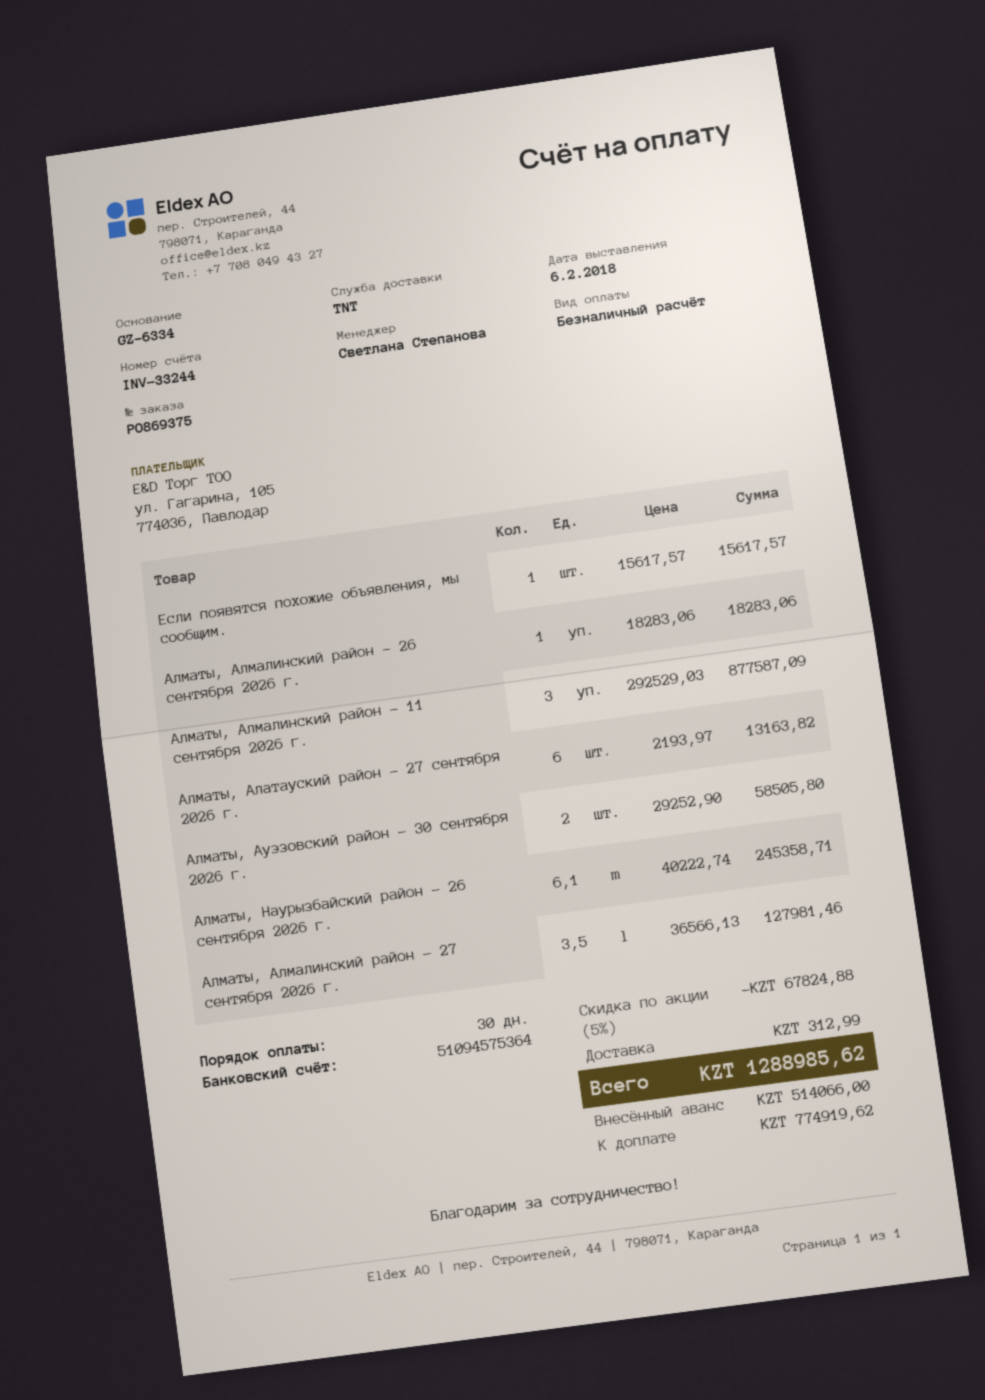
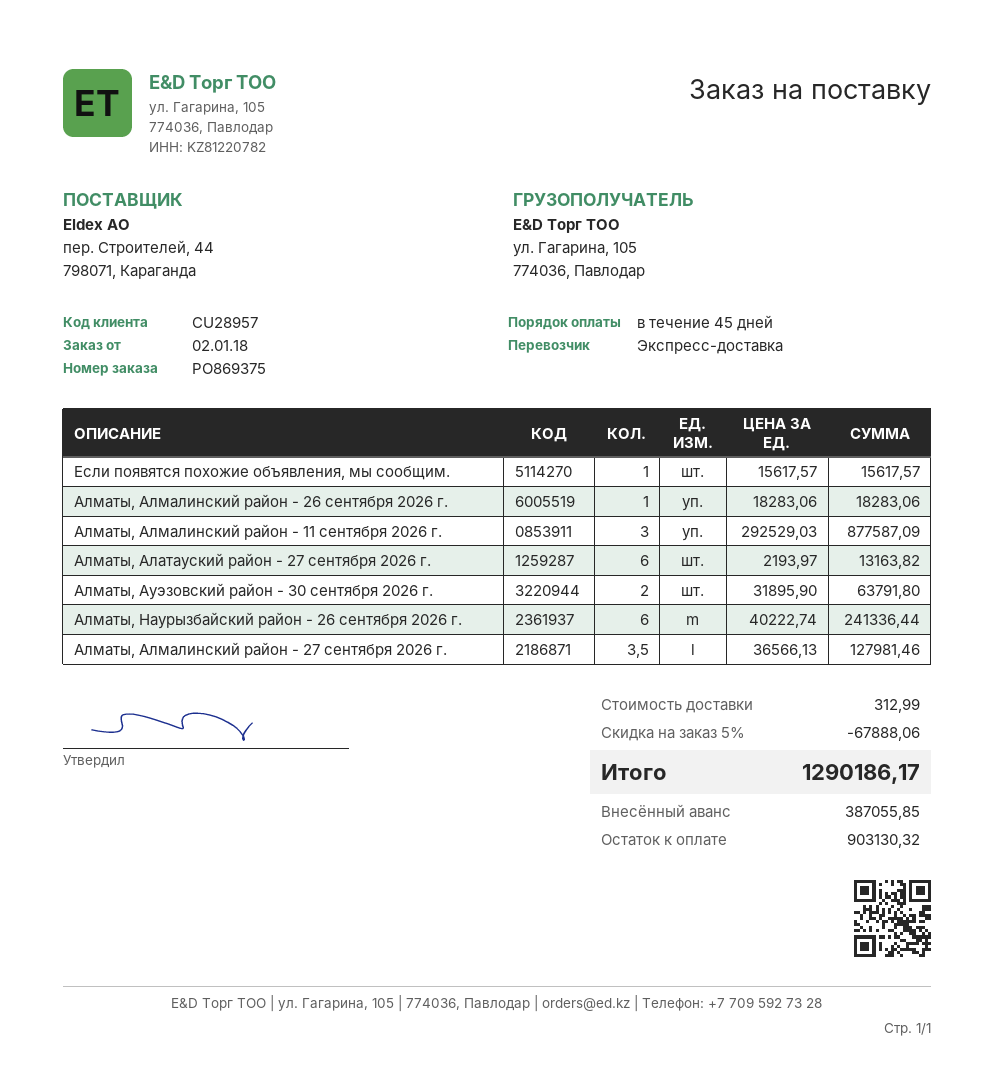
payment terms: 30 days -> 45 days
shipping method: TNT -> express
Алматы, Ауэзовский район - 30 сентября 2026 г.: 2 x 29252.90 = 58505.80 -> 2 x 31895.90 = 63791.80
Алматы, Наурызбайский район - 26 сентября 2026 г.: 6.1 x 40222.74 = 245358.71 -> 6 x 40222.74 = 241336.44
discount: 5% = 67824.88 -> 5% = 67888.06
total: 1288985.62 -> 1290186.17
deposit: 514066.00 -> 387055.85
balance: 774919.62 -> 903130.32

